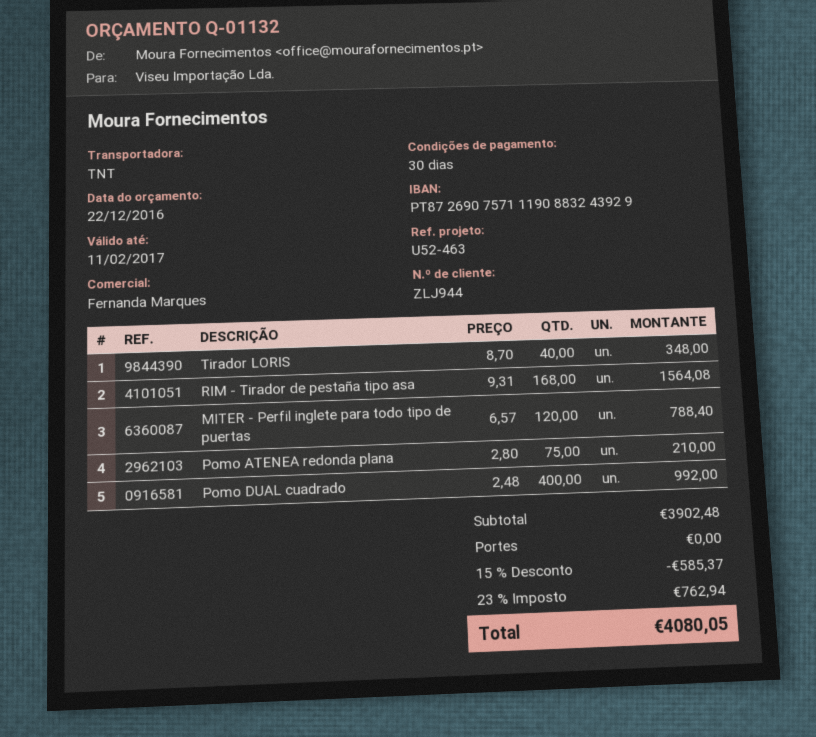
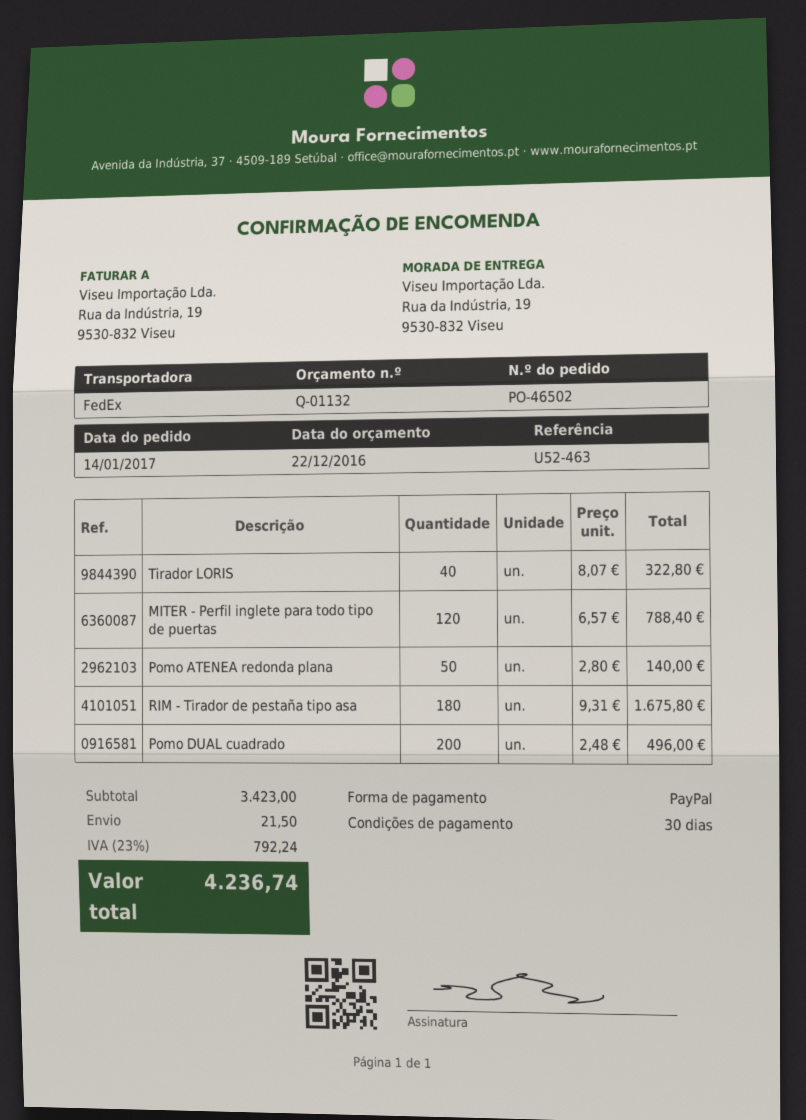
shipping method: TNT -> FedEx
Tirador LORIS: 40 x 8.70 = 348.00 -> 40 x 8.07 = 322.80
RIM - Tirador de pestaña tipo asa: 168 x 9.31 = 1564.08 -> 180 x 9.31 = 1675.80
Pomo ATENEA redonda plana: 75 x 2.80 = 210.00 -> 50 x 2.80 = 140.00
Pomo DUAL cuadrado: 400 x 2.48 = 992.00 -> 200 x 2.48 = 496.00
subtotal: 3902.48 -> 3423.00
discount: 15% = 585.37 -> none
shipping: 0.00 -> 21.50
tax: 23% = 762.94 -> 23% = 792.24
total: 4080.05 -> 4236.74

